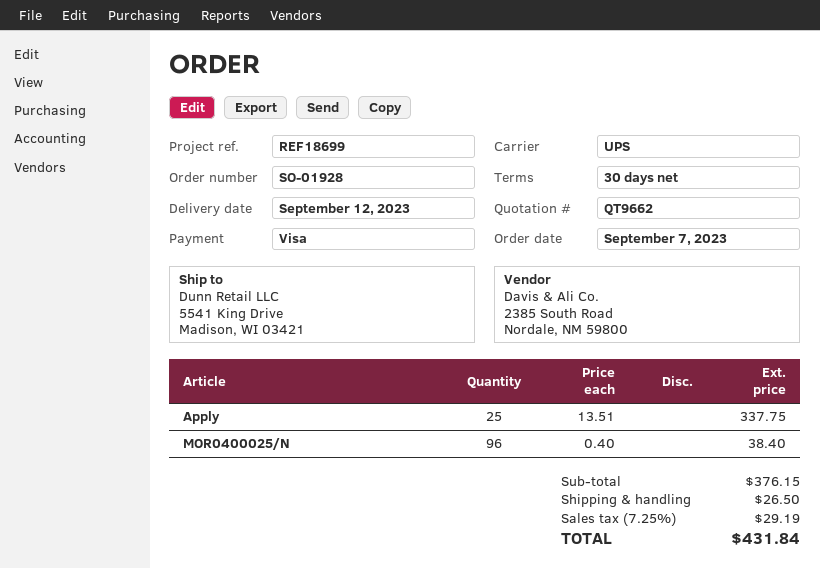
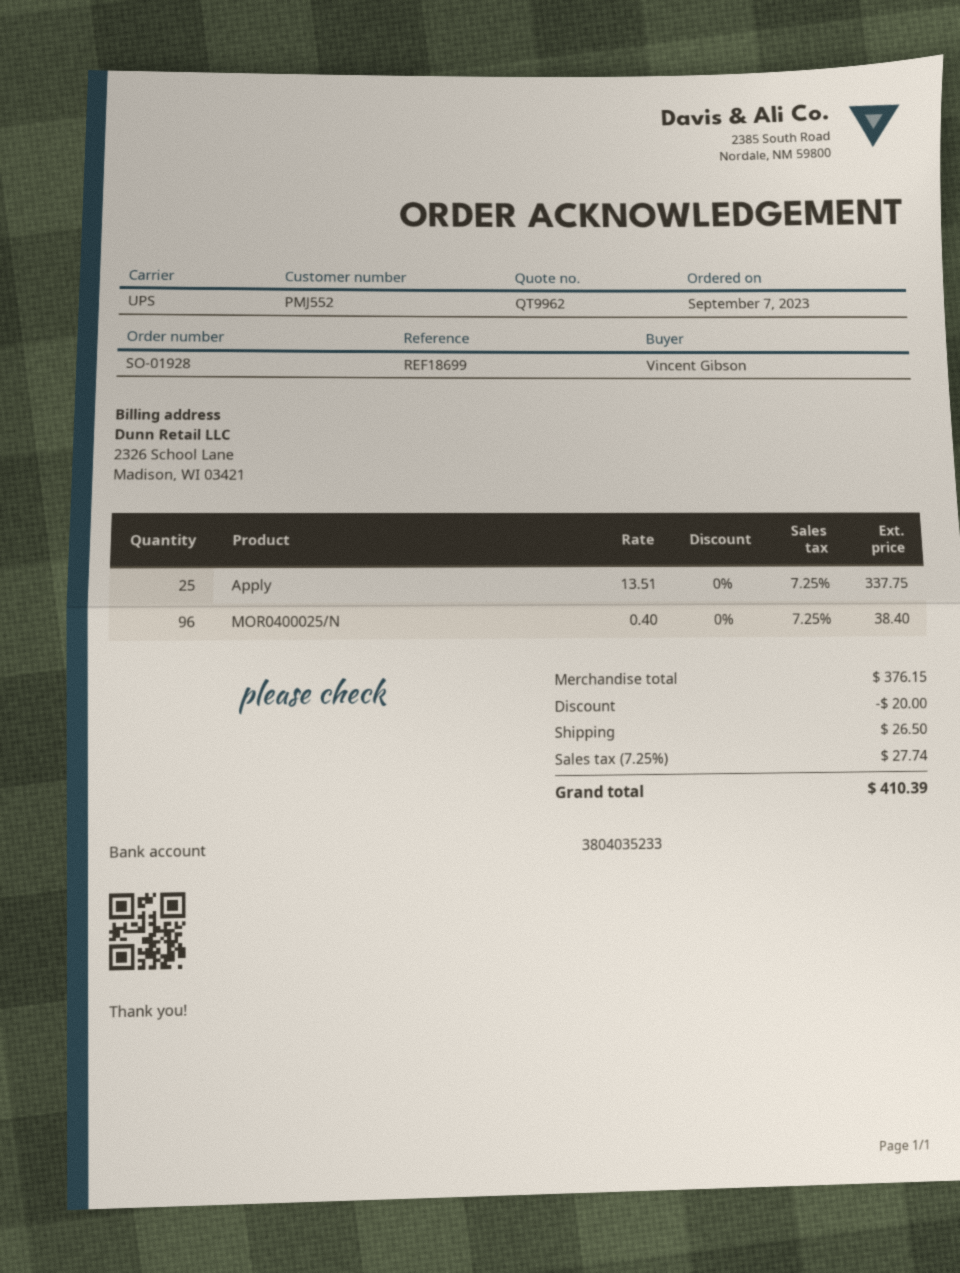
quote number: QT9662 -> QT9962
discount: none -> 20.00
tax: 7.25% = 29.19 -> 7.25% = 27.74
total: 431.84 -> 410.39

